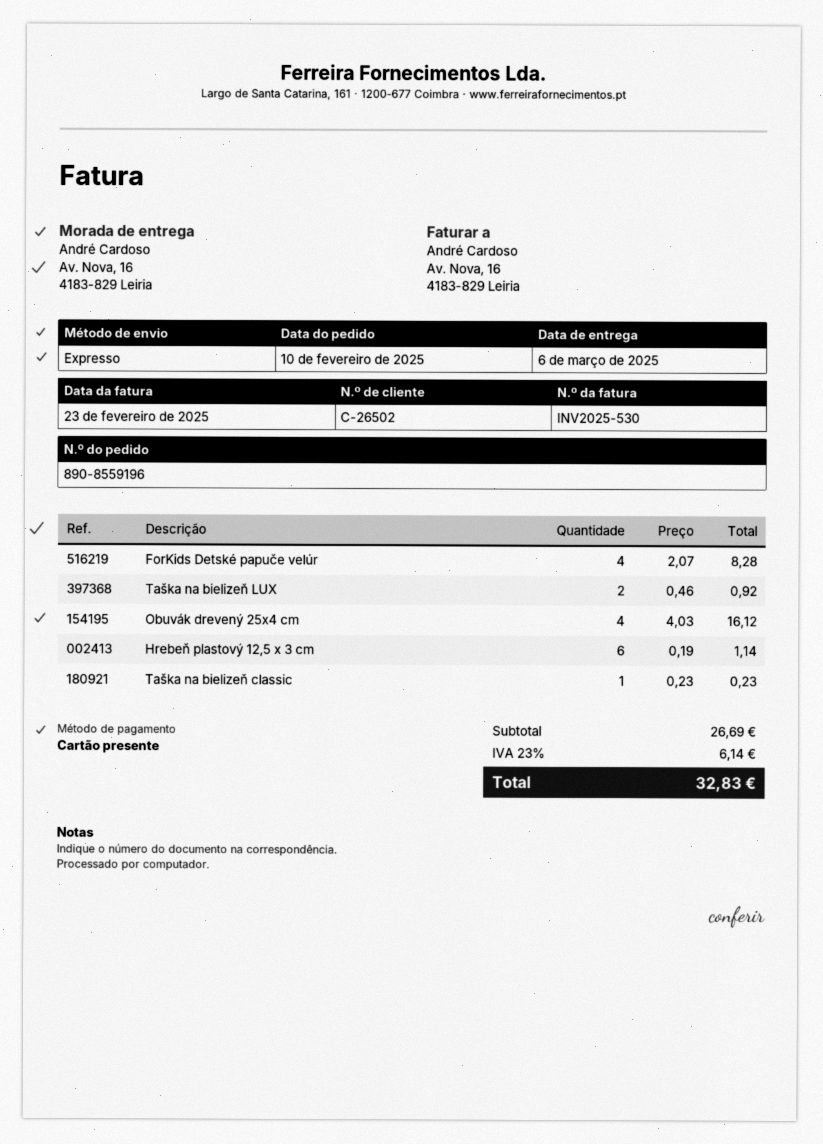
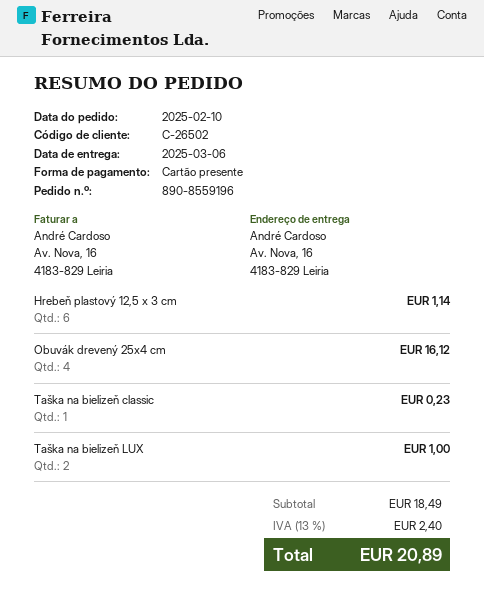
ForKids Detské papuče velúr: 4 for 8.28 -> none
Taška na bielizeň LUX: 2 for 0.92 -> 2 for 1.00
subtotal: 26.69 -> 18.49
tax: 23% = 6.14 -> 13% = 2.40
total: 32.83 -> 20.89

